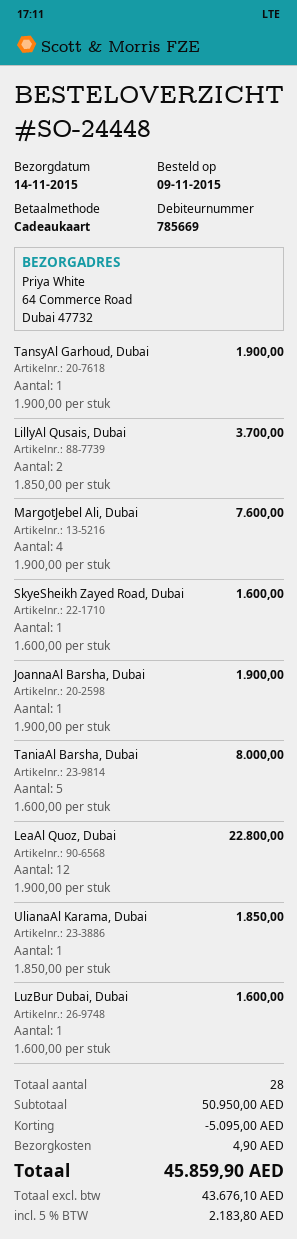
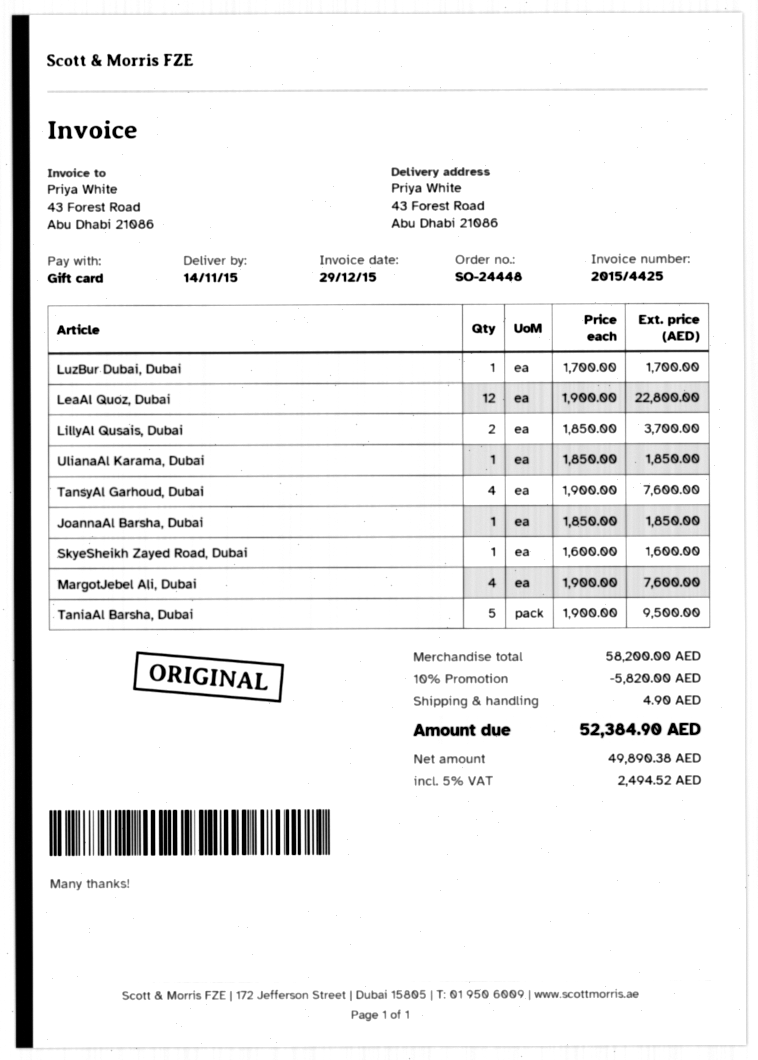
ship to: 64 Commerce Road, Dubai 47732 -> 43 Forest Road, Abu Dhabi 21086
TansyAl Garhoud, Dubai: 1 x 1900.00 = 1900.00 -> 4 x 1900.00 = 7600.00
JoannaAl Barsha, Dubai: 1 x 1900.00 = 1900.00 -> 1 x 1850.00 = 1850.00
TaniaAl Barsha, Dubai: 5 x 1600.00 = 8000.00 -> 5 x 1900.00 = 9500.00
LuzBur Dubai, Dubai: 1 x 1600.00 = 1600.00 -> 1 x 1700.00 = 1700.00
subtotal: 50950.00 -> 58200.00
discount: 5095.00 -> 5820.00
net: 43676.10 -> 49890.38
tax: 5% = 2183.80 -> 5% = 2494.52
total: 45859.90 -> 52384.90

